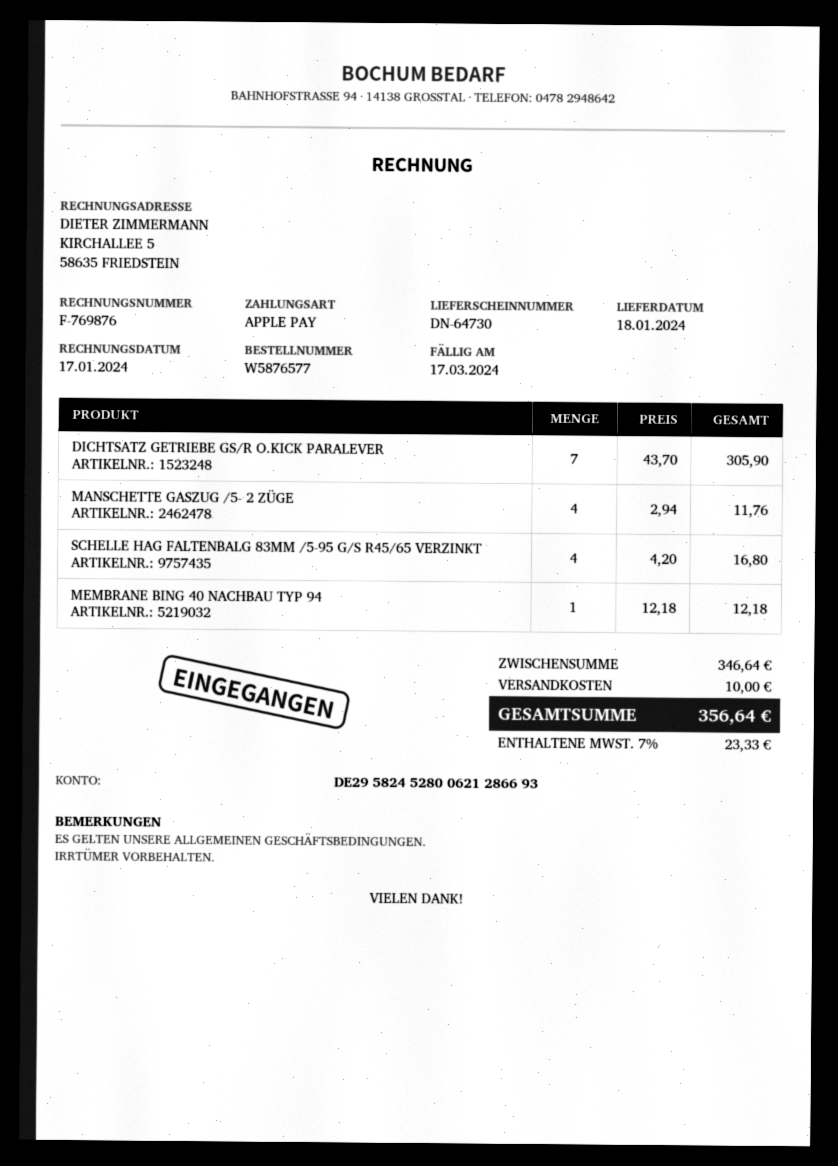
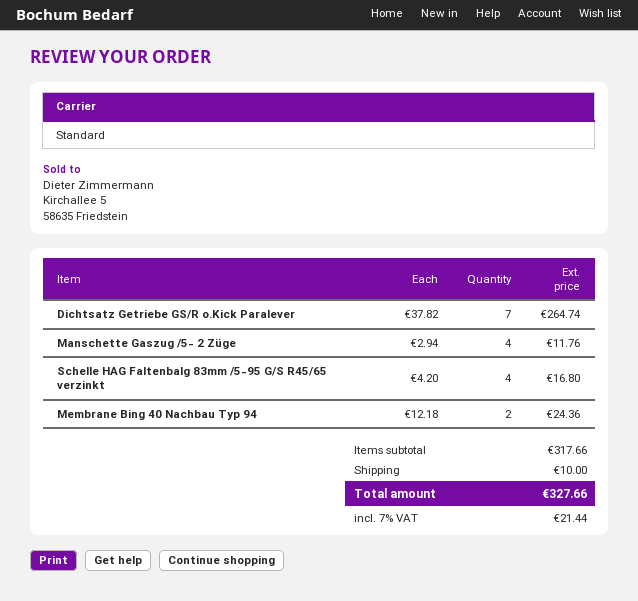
DICHTSATZ GETRIEBE GS/R O.KICK PARALEVER: 7 x 43.70 = 305.90 -> 7 x 37.82 = 264.74
MEMBRANE BING 40 NACHBAU TYP 94: 1 x 12.18 = 12.18 -> 2 x 12.18 = 24.36
subtotal: 346.64 -> 317.66
tax: 7% = 23.33 -> 7% = 21.44
total: 356.64 -> 327.66

